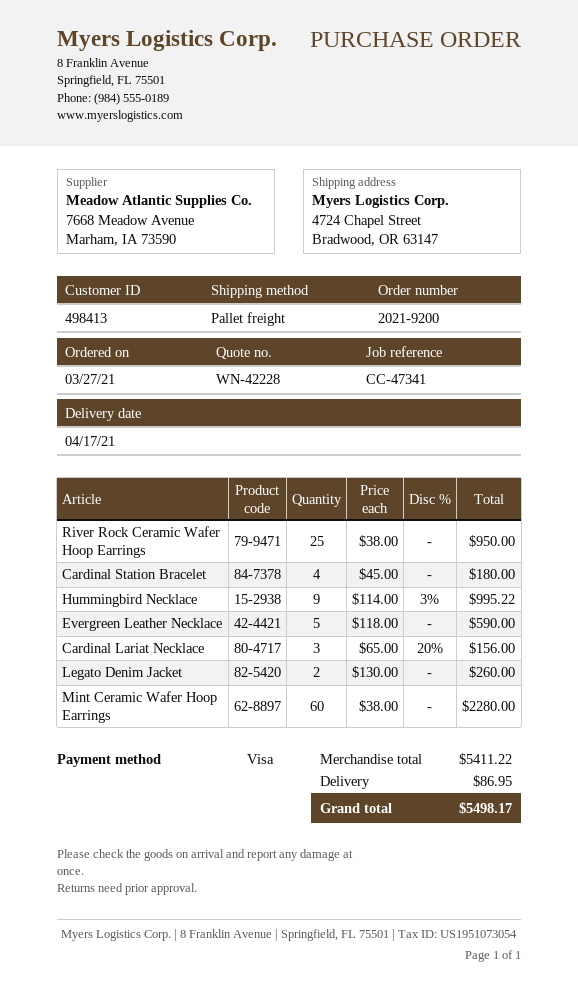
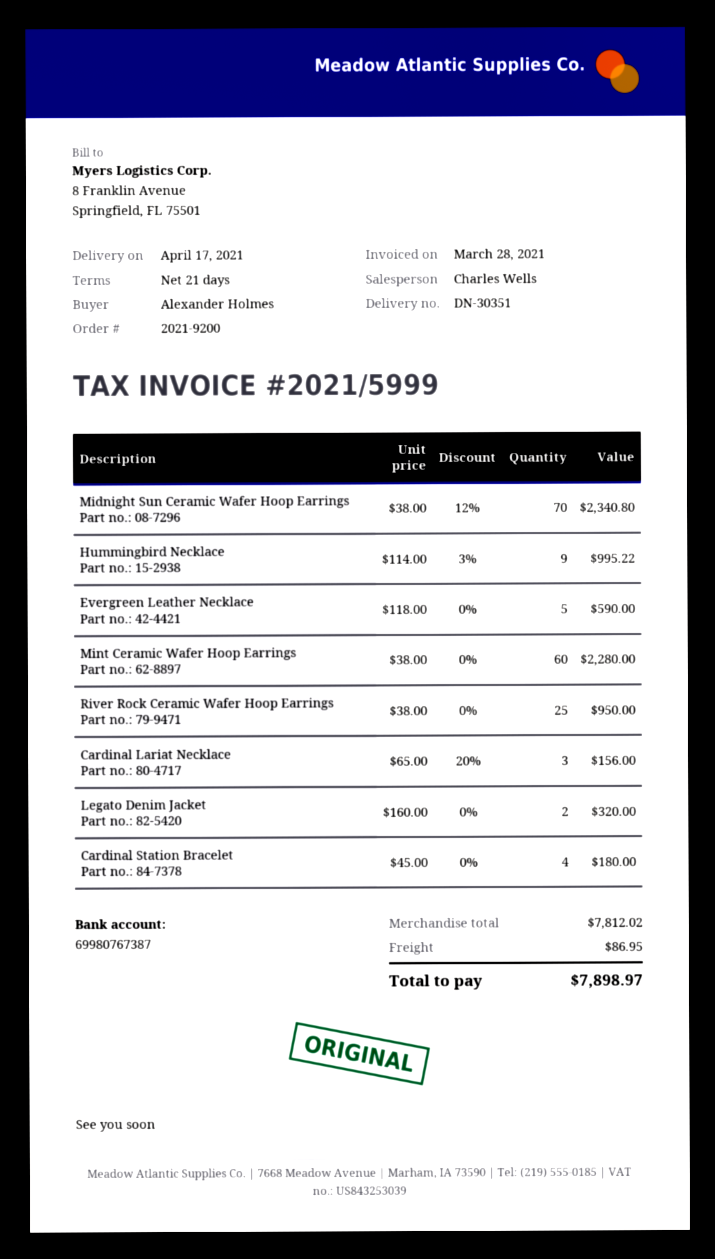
Legato Denim Jacket: 2 x 130.00 = 260.00 -> 2 x 160.00 = 320.00
Midnight Sun Ceramic Wafer Hoop Earrings: none -> 70 x 38.00 - 12% = 2340.80
subtotal: 5411.22 -> 7812.02
total: 5498.17 -> 7898.97

